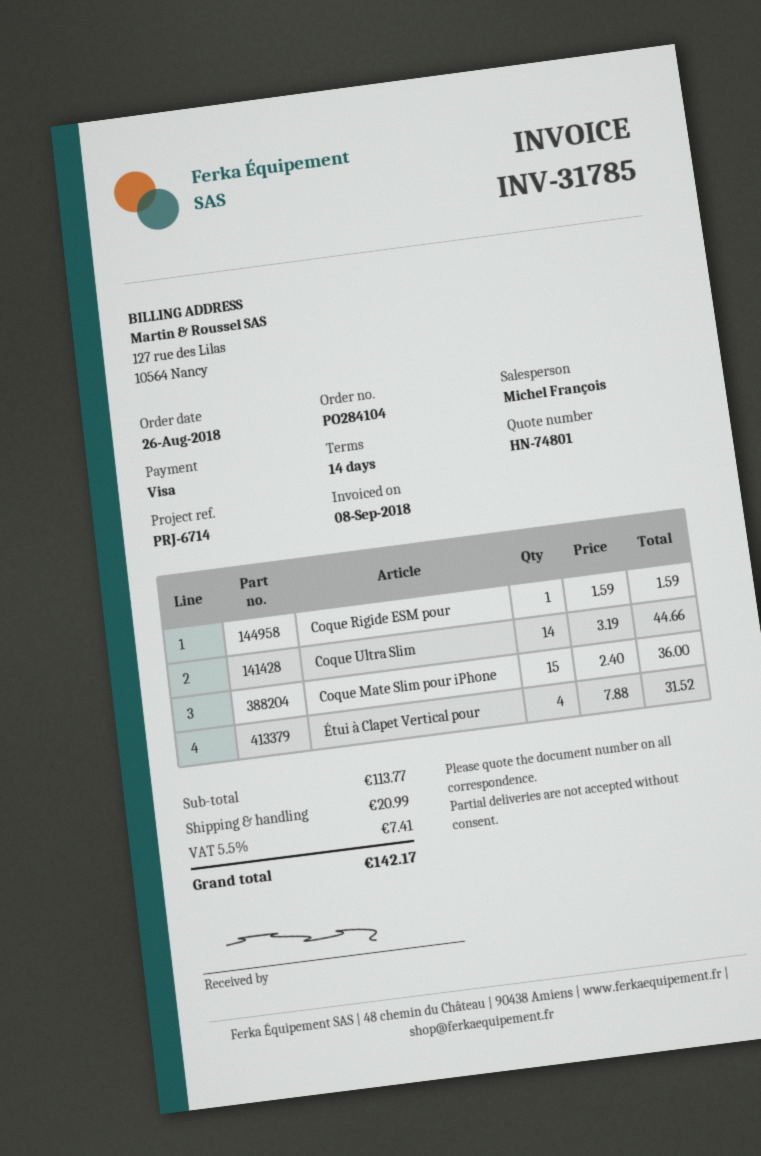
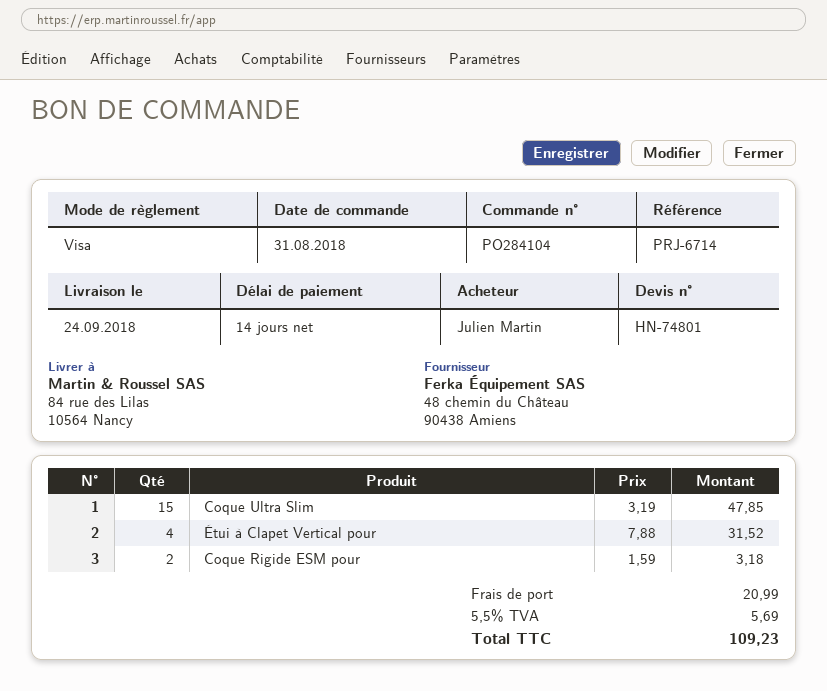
order date: 2018-08-26 -> 2018-08-31
Coque Rigide ESM pour: 1 x 1.59 = 1.59 -> 2 x 1.59 = 3.18
Coque Ultra Slim: 14 x 3.19 = 44.66 -> 15 x 3.19 = 47.85
Coque Mate Slim pour iPhone: 15 x 2.40 = 36.00 -> none
tax: 5.5% = 7.41 -> 5.5% = 5.69
total: 142.17 -> 109.23

